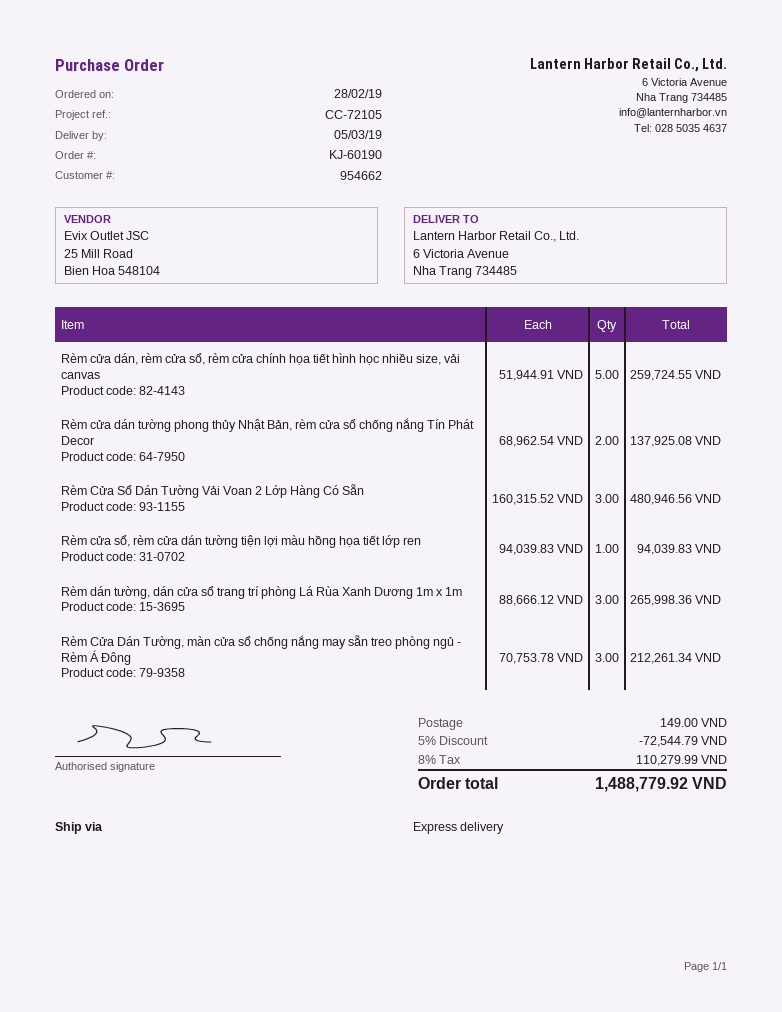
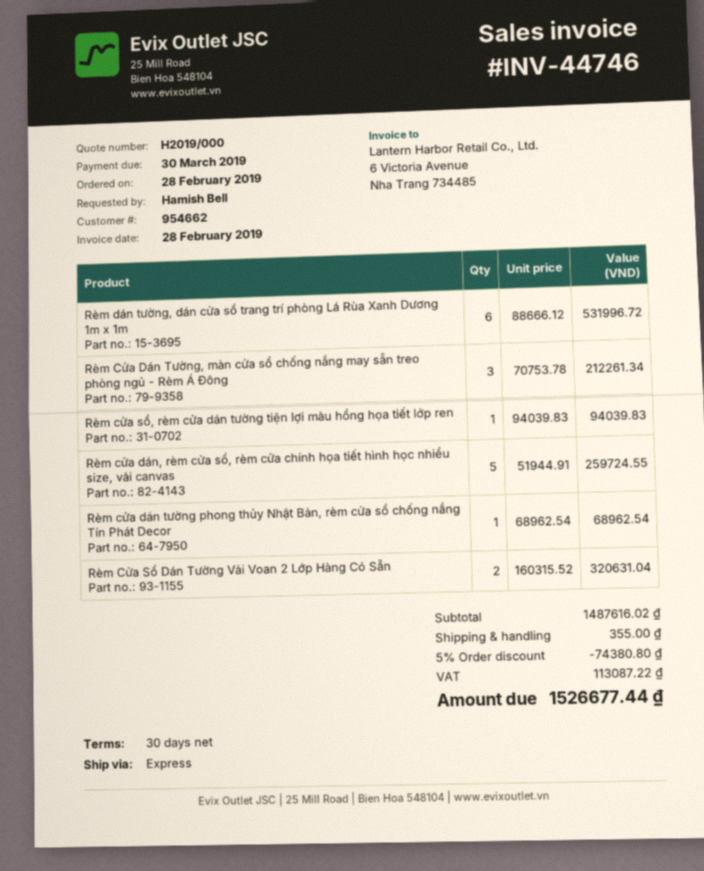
Rèm cửa dán tường phong thủy Nhật Bản, rèm cửa sổ chống nắng Tín Phát Decor: 2 x 68962.54 = 137925.08 -> 1 x 68962.54 = 68962.54
Rèm Cửa Sổ Dán Tường Vải Voan 2 Lớp Hàng Có Sẵn: 3 x 160315.52 = 480946.56 -> 2 x 160315.52 = 320631.04
Rèm dán tường, dán cửa sổ trang trí phòng Lá Rùa Xanh Dương 1m x 1m: 3 x 88666.12 = 265998.36 -> 6 x 88666.12 = 531996.72
discount: 5% = 72544.79 -> 5% = 74380.80
shipping: 149.00 -> 355.00
tax: 110279.99 -> 113087.22
total: 1488779.92 -> 1526677.44

